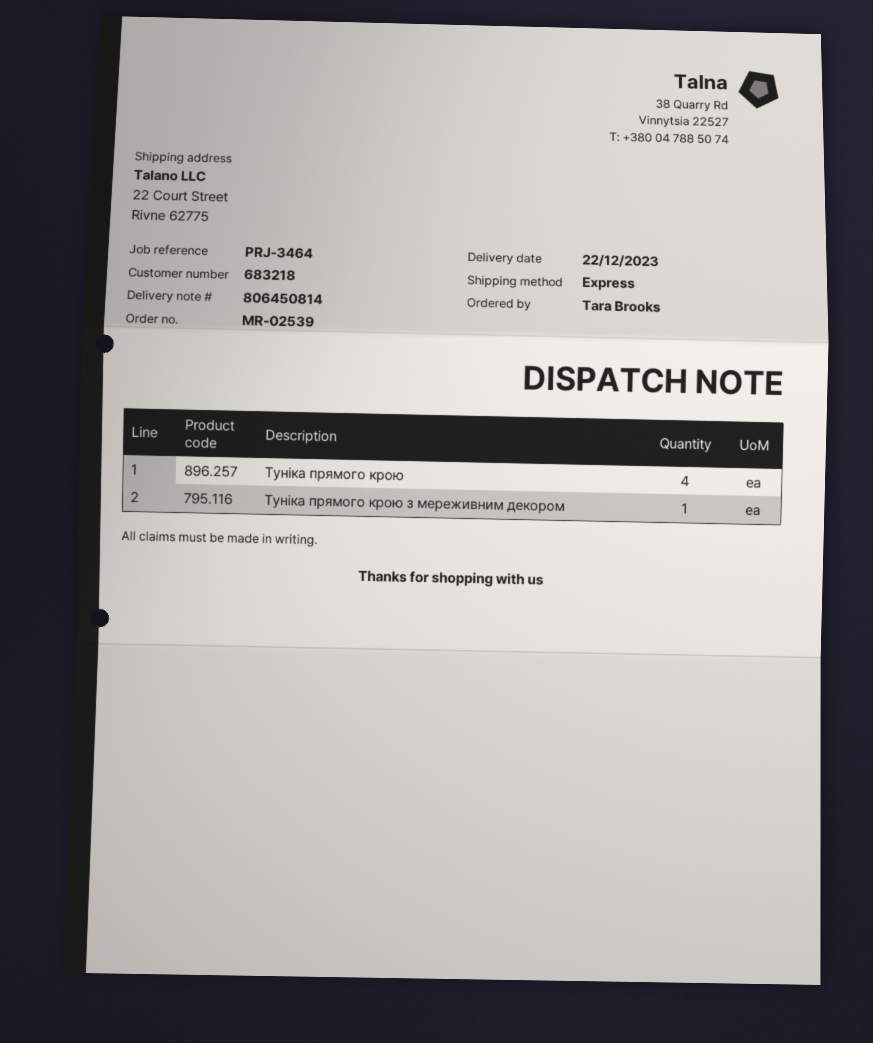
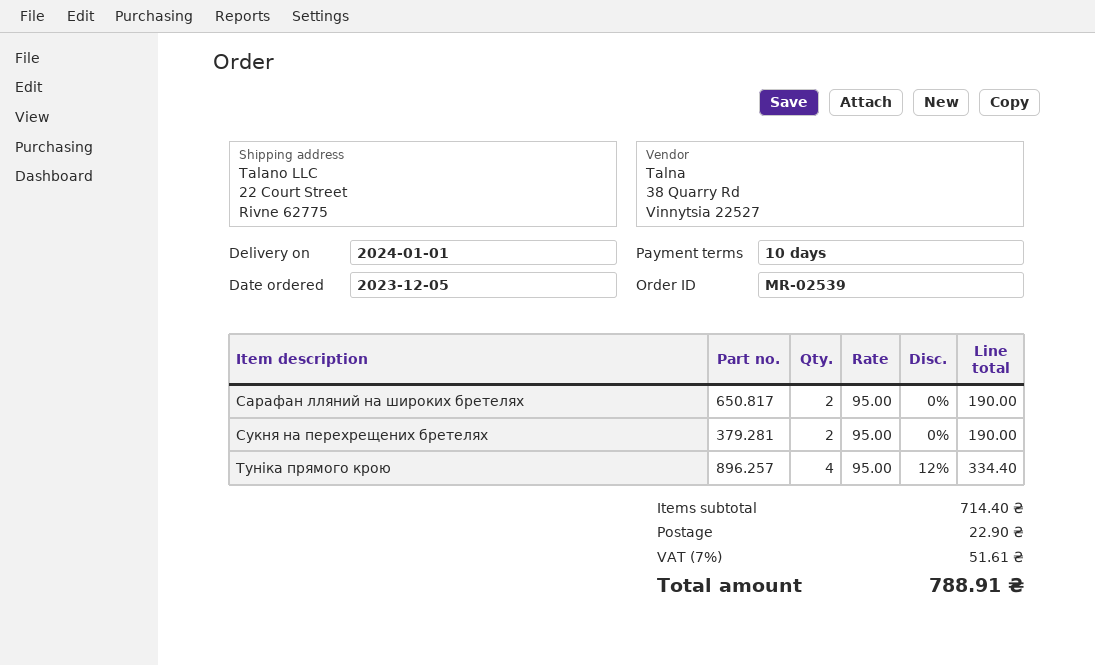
delivery date: 2023-12-22 -> 2024-01-01
Туніка прямого крою з мереживним декором: 1 -> none
Сарафан лляний на широких бретелях: none -> 2
Сукня на перехрещених бретелях: none -> 2

